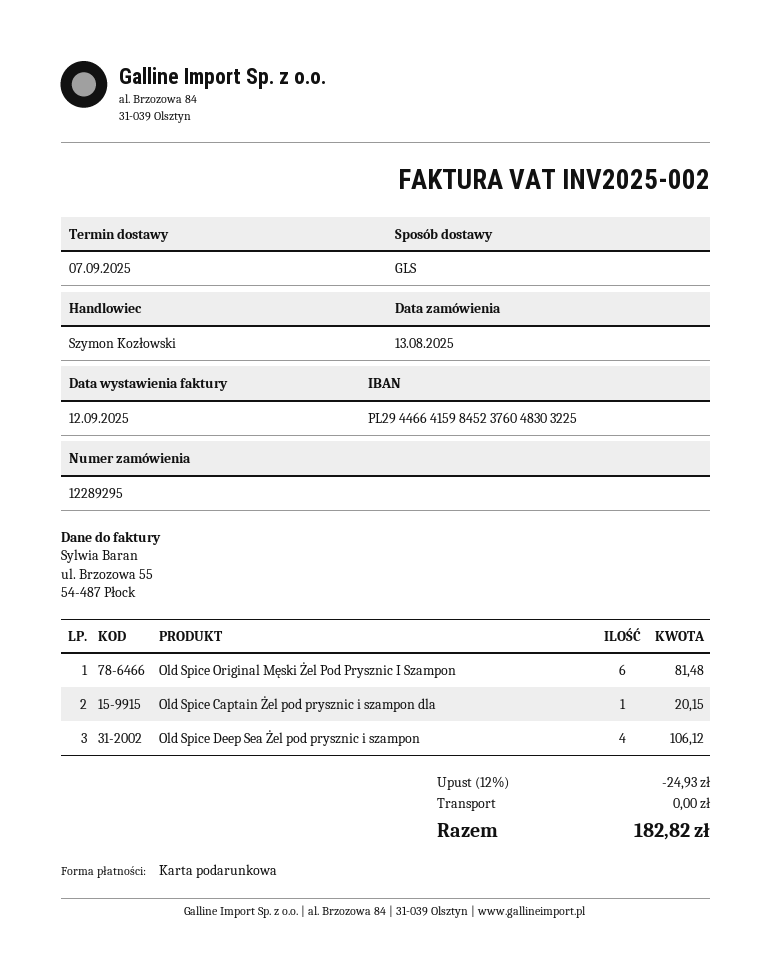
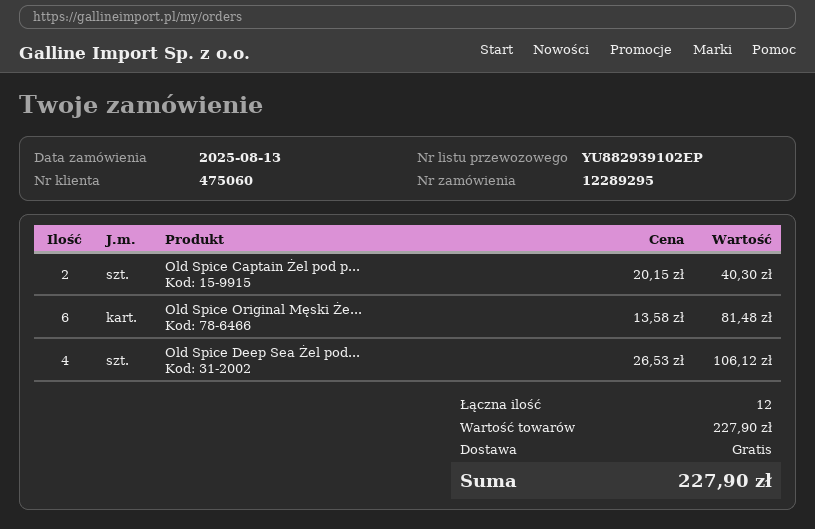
Old Spice Captain Żel pod prysznic i szampon dla: 1 for 20.15 -> 2 for 40.30
discount: 12% = 24.93 -> none
total: 182.82 -> 227.90

